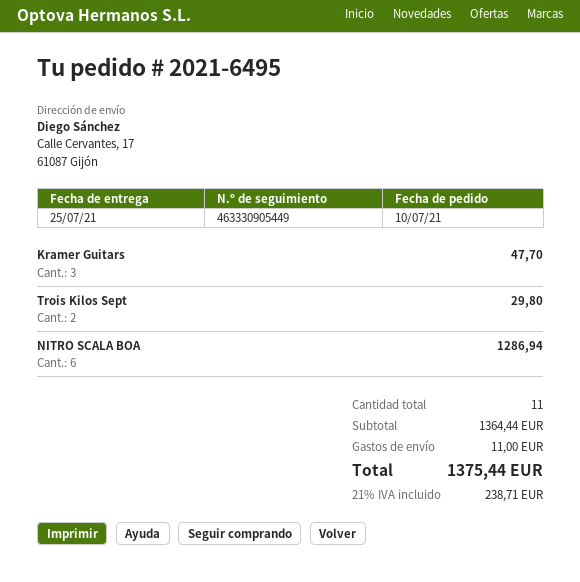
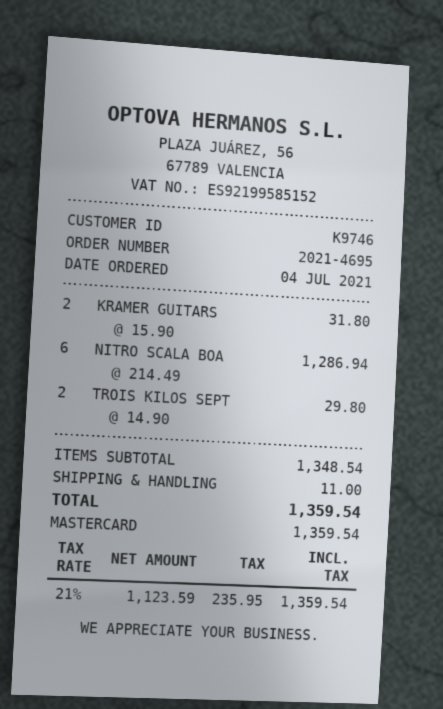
order number: 2021-6495 -> 2021-4695
order date: 2021-07-10 -> 2021-07-04
Kramer Guitars: 3 for 47.70 -> 2 for 31.80
subtotal: 1364.44 -> 1348.54
tax: 21% = 238.71 -> 21% = 235.95
total: 1375.44 -> 1359.54

